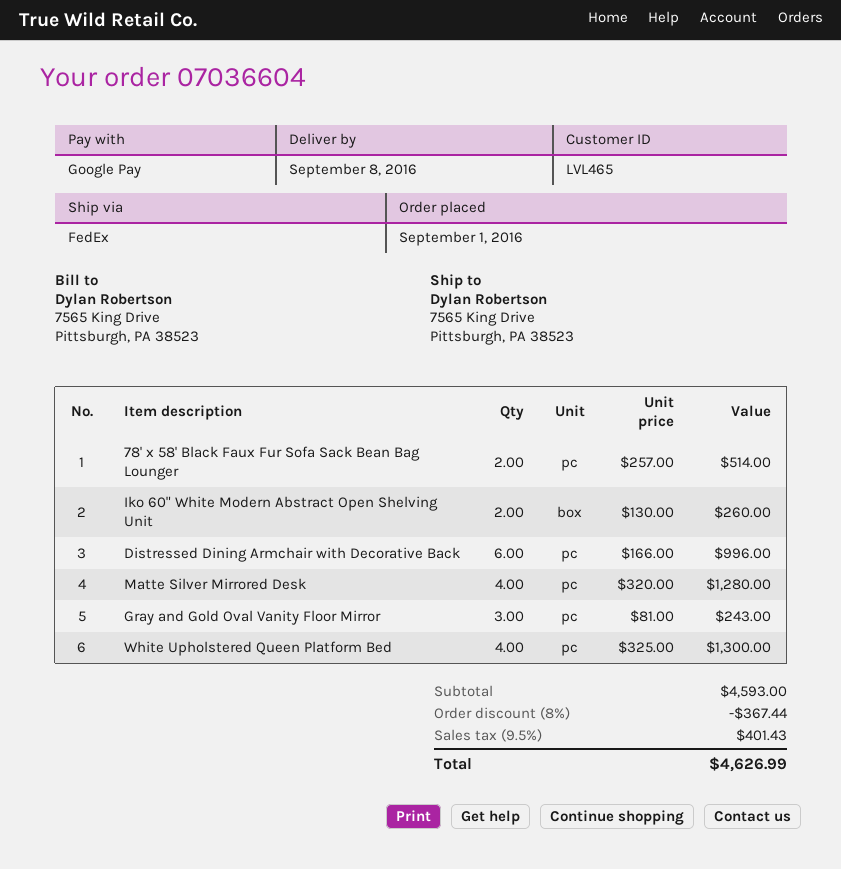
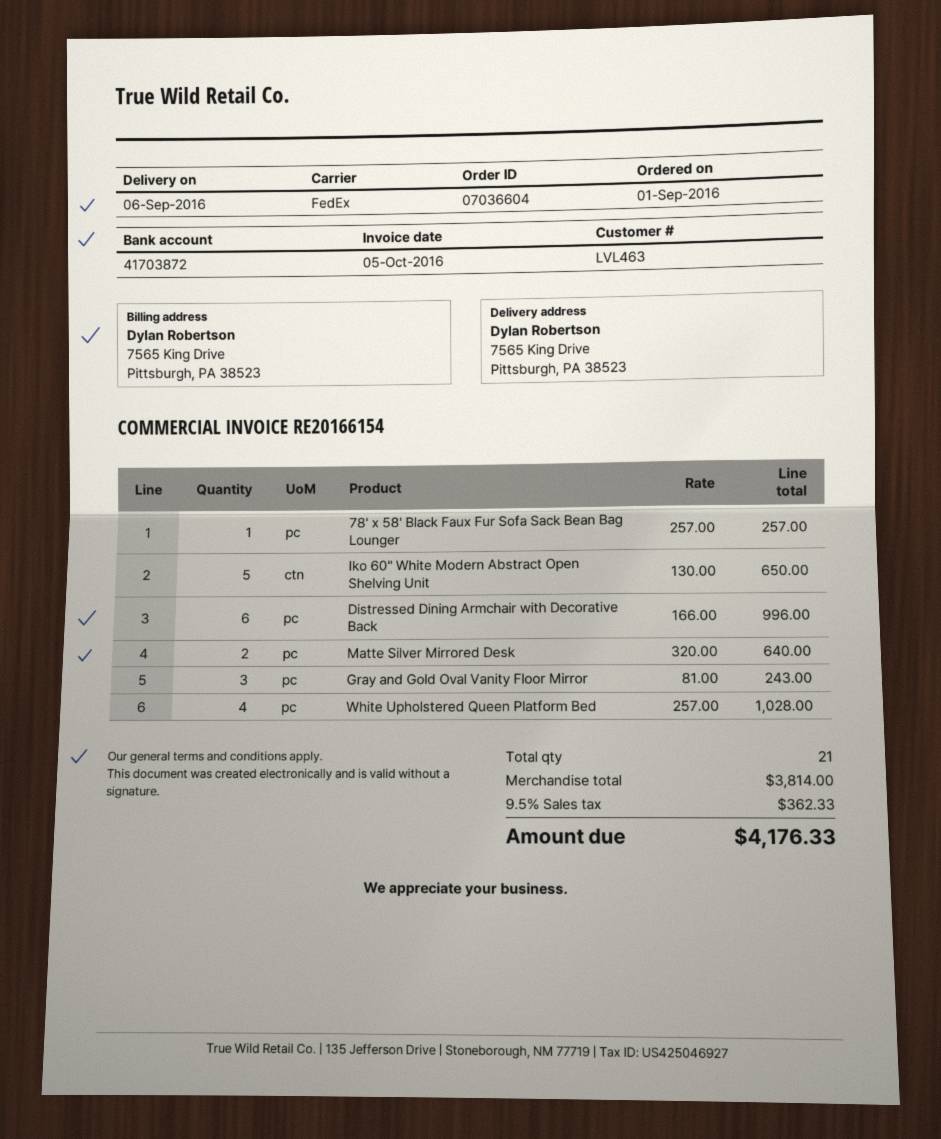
delivery date: 2016-09-08 -> 2016-09-06
customer number: LVL465 -> LVL463
78' x 58' Black Faux Fur Sofa Sack Bean Bag Lounger: 2 x 257.00 = 514.00 -> 1 x 257.00 = 257.00
Iko 60" White Modern Abstract Open Shelving Unit: 2 x 130.00 = 260.00 -> 5 x 130.00 = 650.00
Matte Silver Mirrored Desk: 4 x 320.00 = 1280.00 -> 2 x 320.00 = 640.00
White Upholstered Queen Platform Bed: 4 x 325.00 = 1300.00 -> 4 x 257.00 = 1028.00
subtotal: 4593.00 -> 3814.00
discount: 8% = 367.44 -> none
tax: 9.5% = 401.43 -> 9.5% = 362.33
total: 4626.99 -> 4176.33

